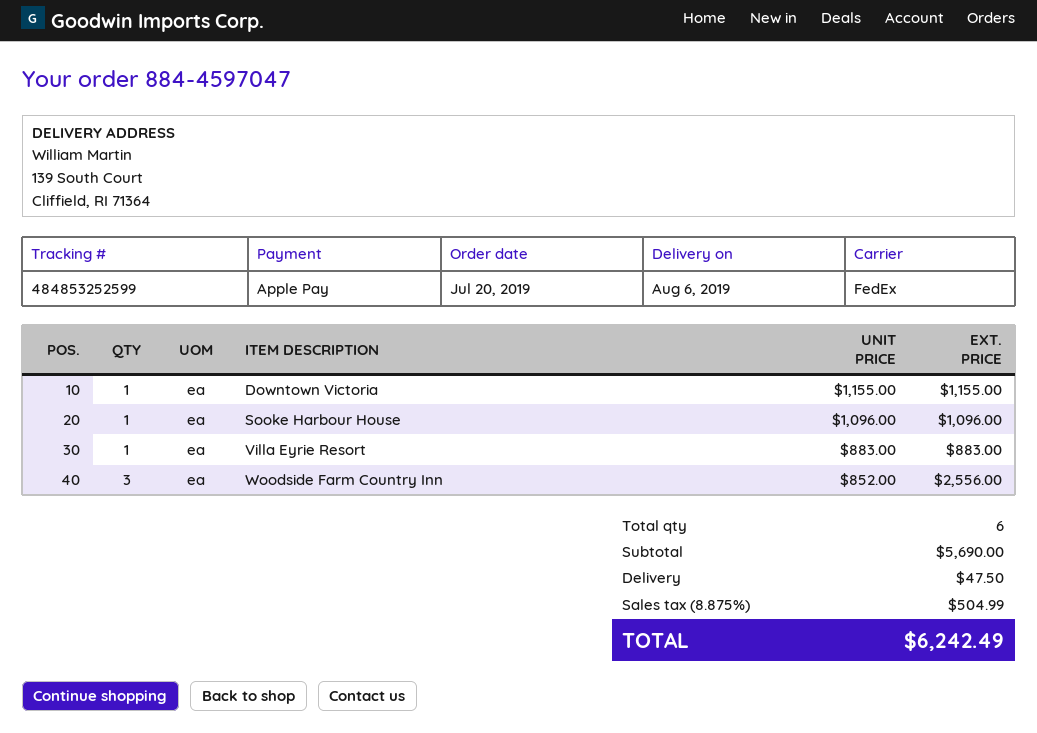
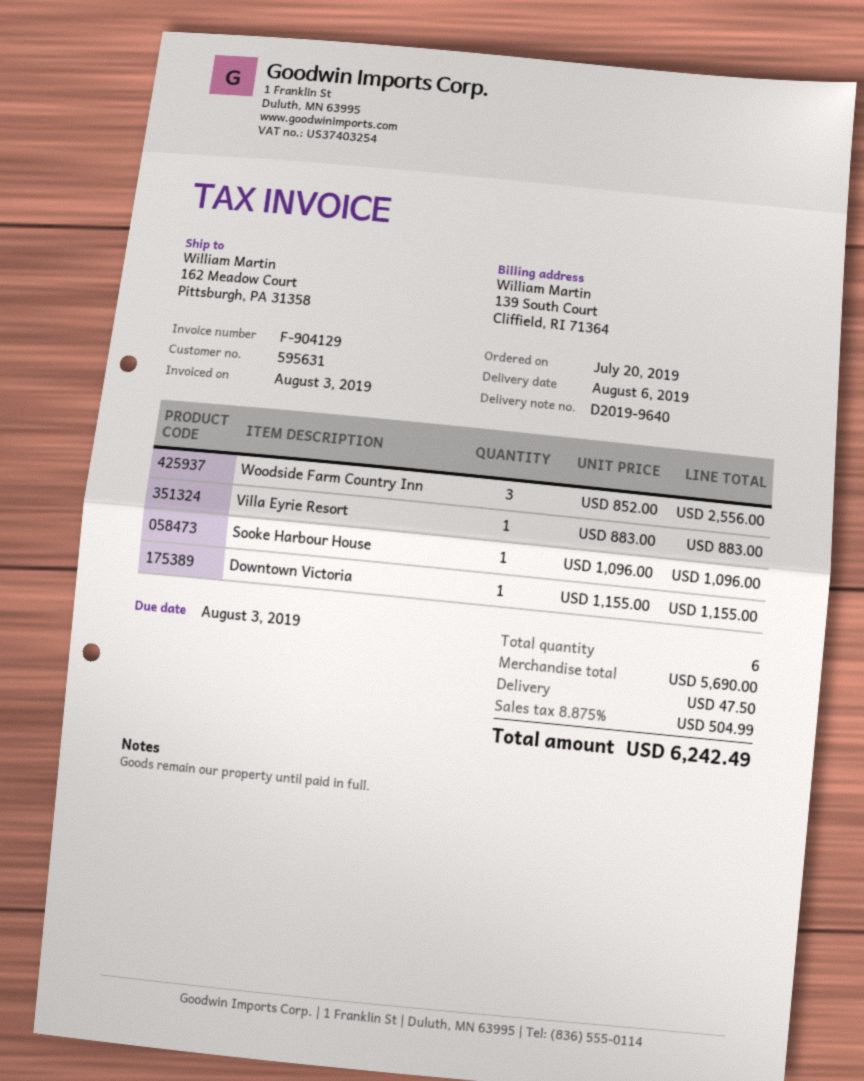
ship to: 139 South Court, Cliffield, RI 71364 -> 162 Meadow Court, Pittsburgh, PA 31358

